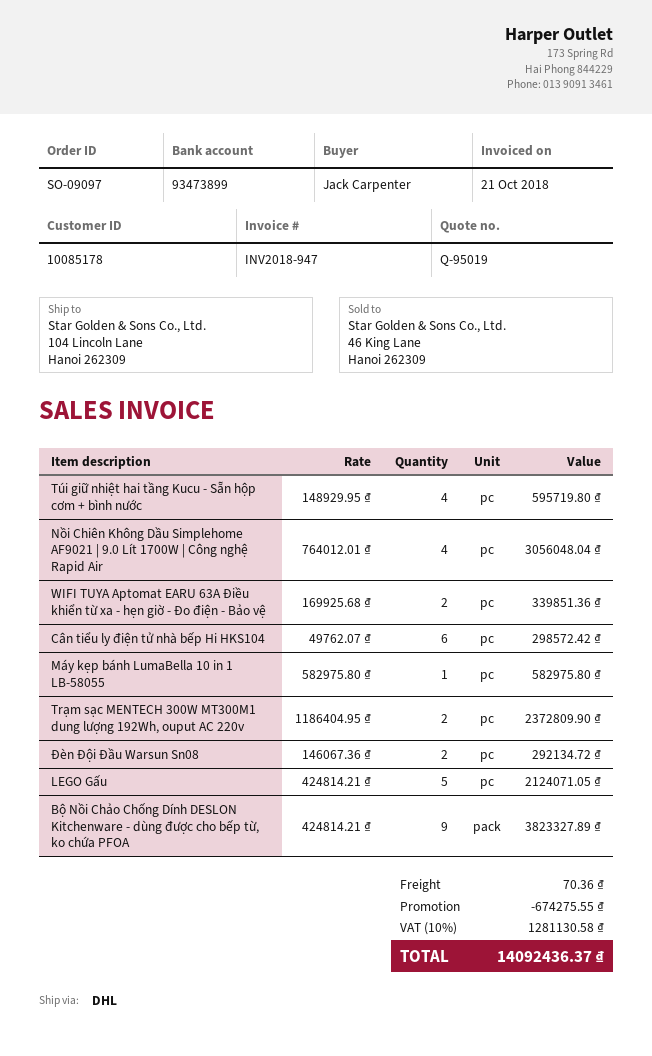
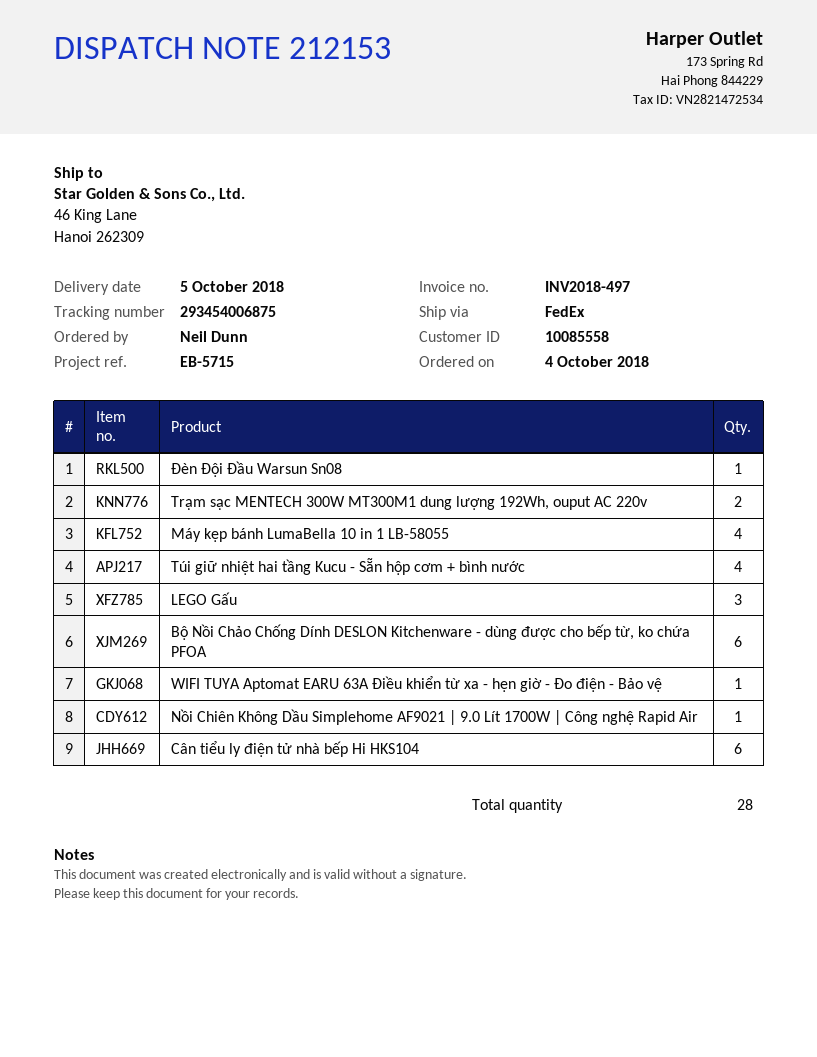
invoice number: INV2018-947 -> INV2018-497
customer number: 10085178 -> 10085558
ordered by: Jack Carpenter -> Neil Dunn
shipping method: DHL -> FedEx
ship to: 104 Lincoln Lane, Hanoi 262309 -> 46 King Lane, Hanoi 262309
Nồi Chiên Không Dầu Simplehome AF9021 | 9.0 Lít 1700W | Công nghệ Rapid Air: 4 -> 1
WIFI TUYA Aptomat EARU 63A Điều khiển từ xa - hẹn giờ - Đo điện - Bảo vệ: 2 -> 1
Máy kẹp bánh LumaBella 10 in 1 LB-58055: 1 -> 4
Đèn Đội Đầu Warsun Sn08: 2 -> 1
LEGO Gấu: 5 -> 3
Bộ Nồi Chảo Chống Dính DESLON Kitchenware - dùng được cho bếp từ, ko chứa PFOA: 9 -> 6

